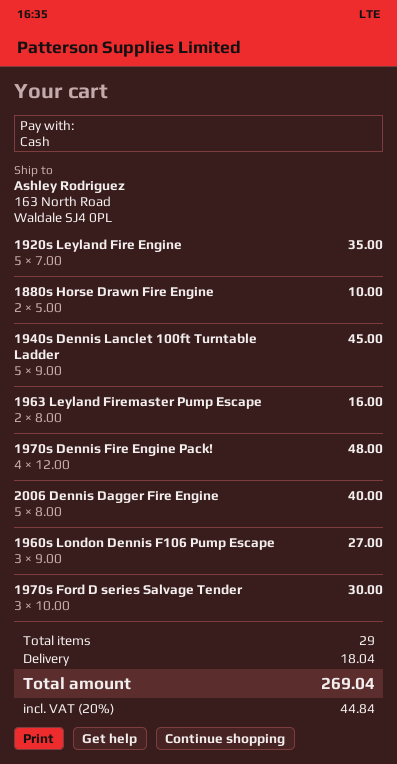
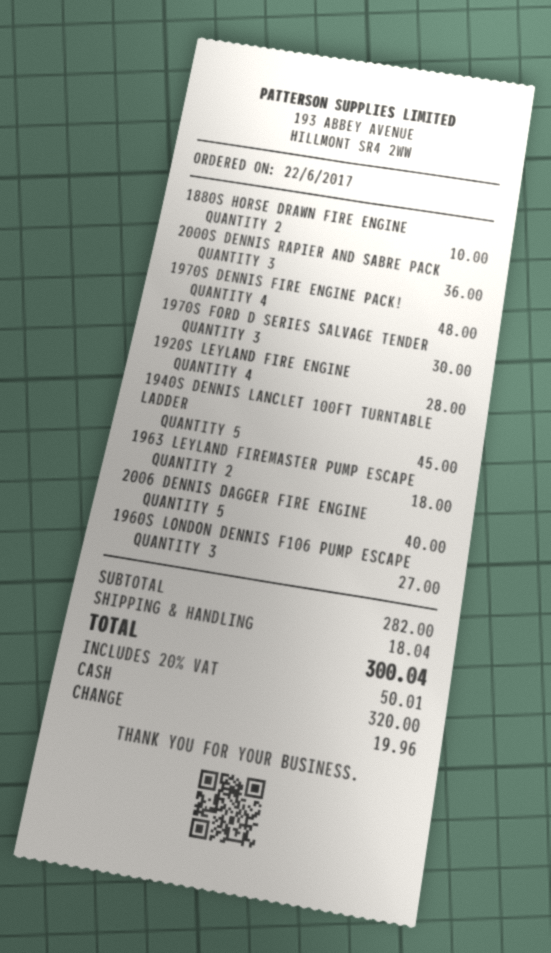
1920s Leyland Fire Engine: 5 for 35.00 -> 4 for 28.00
1963 Leyland Firemaster Pump Escape: 2 for 16.00 -> 2 for 18.00
2000S DENNIS RAPIER AND SABRE PACK: none -> 3 for 36.00
tax: 20% = 44.84 -> 20% = 50.01
total: 269.04 -> 300.04

